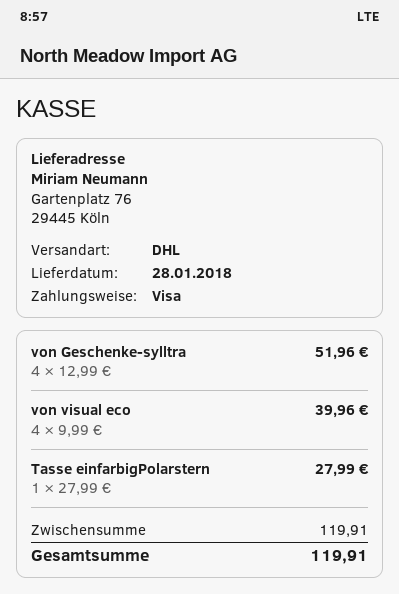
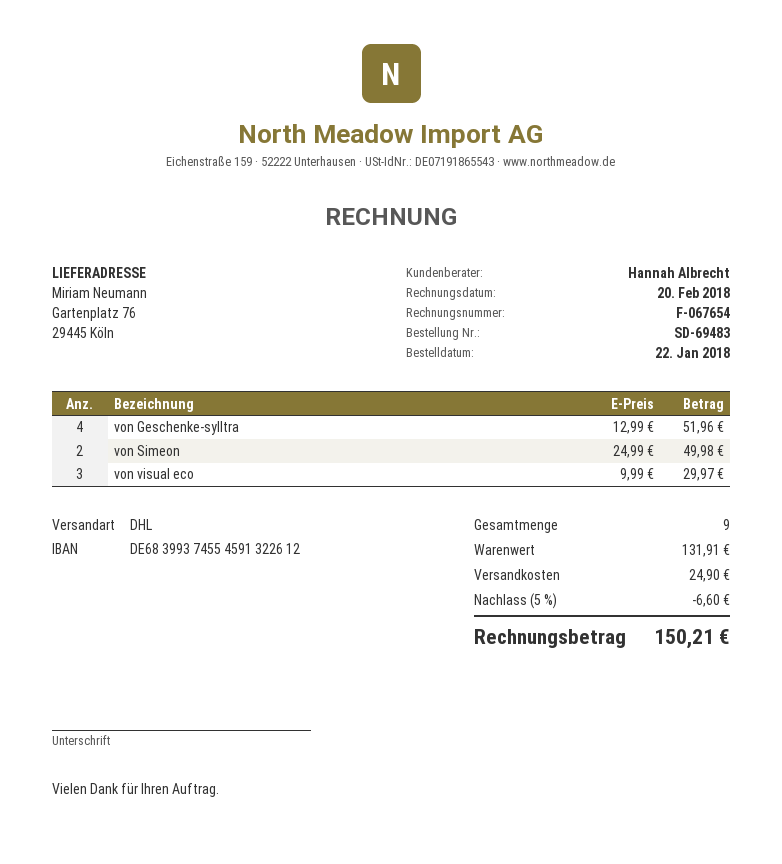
von visual eco: 4 x 9.99 = 39.96 -> 3 x 9.99 = 29.97
Tasse einfarbigPolarstern: 1 x 27.99 = 27.99 -> none
von Simeon: none -> 2 x 24.99 = 49.98
subtotal: 119.91 -> 131.91
discount: none -> 5% = 6.60
shipping: none -> 24.90
total: 119.91 -> 150.21

